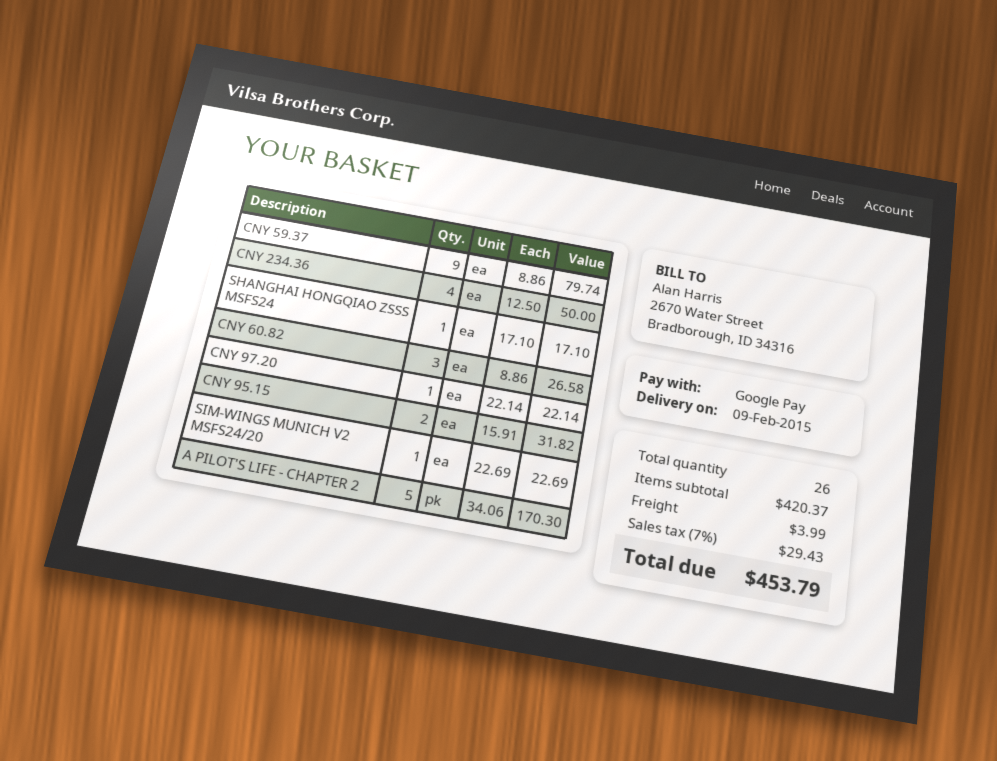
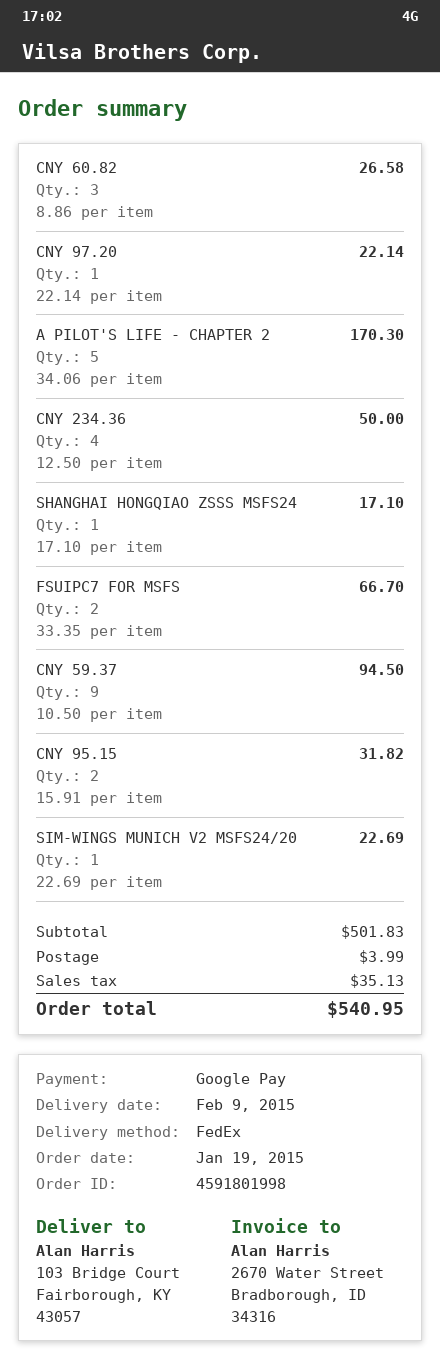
CNY 59.37: 9 x 8.86 = 79.74 -> 9 x 10.50 = 94.50
FSUIPC7 FOR MSFS: none -> 2 x 33.35 = 66.70
subtotal: 420.37 -> 501.83
tax: 29.43 -> 35.13
total: 453.79 -> 540.95

